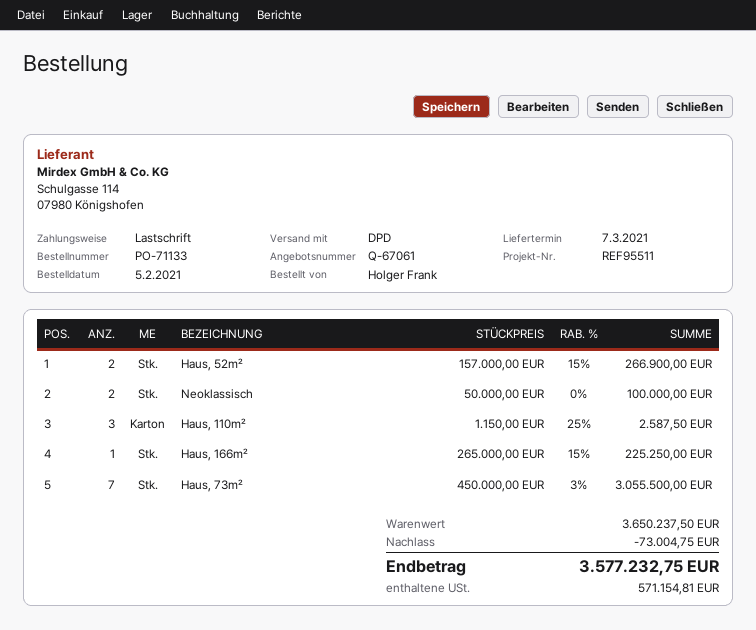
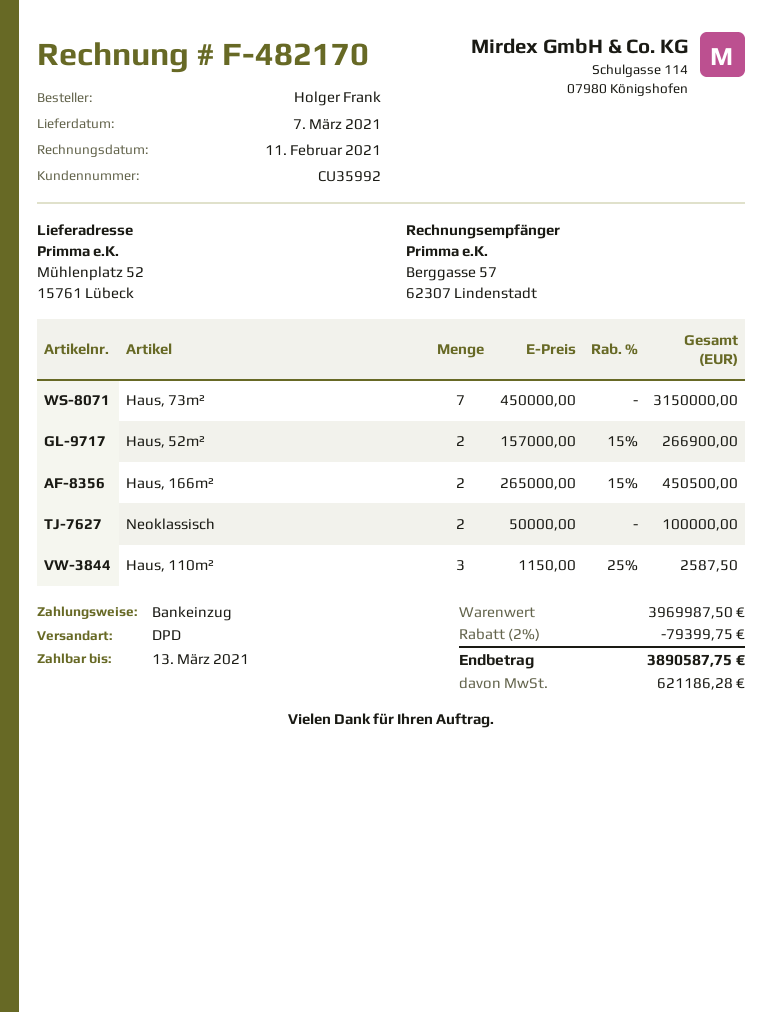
Haus, 166m²: 1 x 265000.00 - 15% = 225250.00 -> 2 x 265000.00 - 15% = 450500.00
Haus, 73m²: 7 x 450000.00 - 3% = 3055500.00 -> 7 x 450000.00 = 3150000.00
subtotal: 3650237.50 -> 3969987.50
discount: 73004.75 -> 79399.75
tax: 571154.81 -> 621186.28
total: 3577232.75 -> 3890587.75

